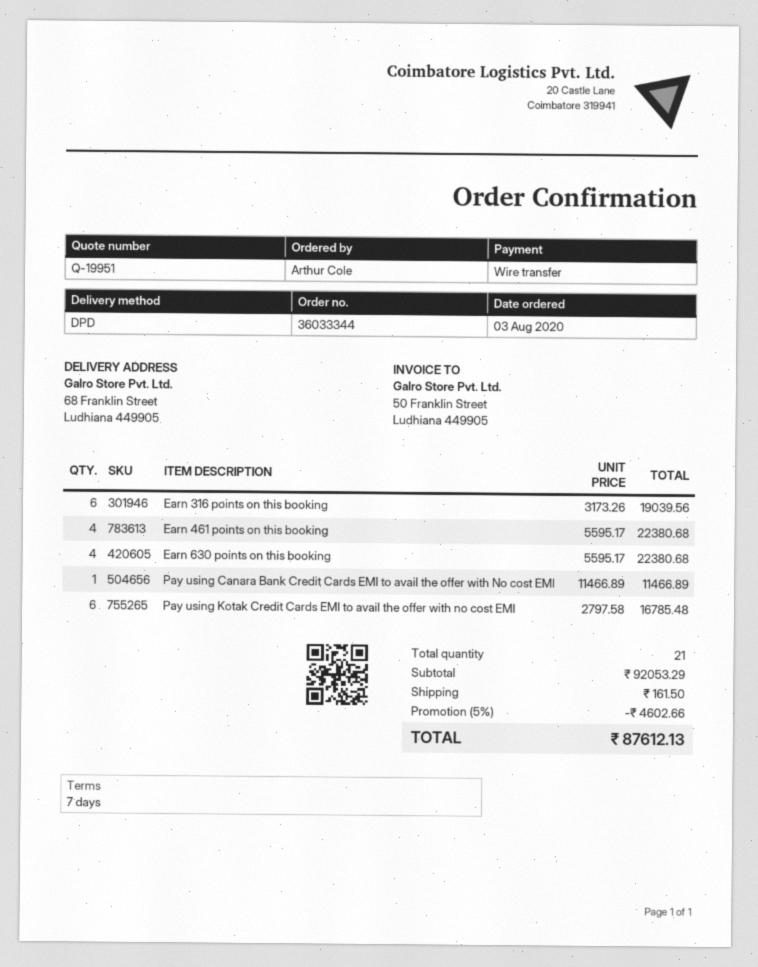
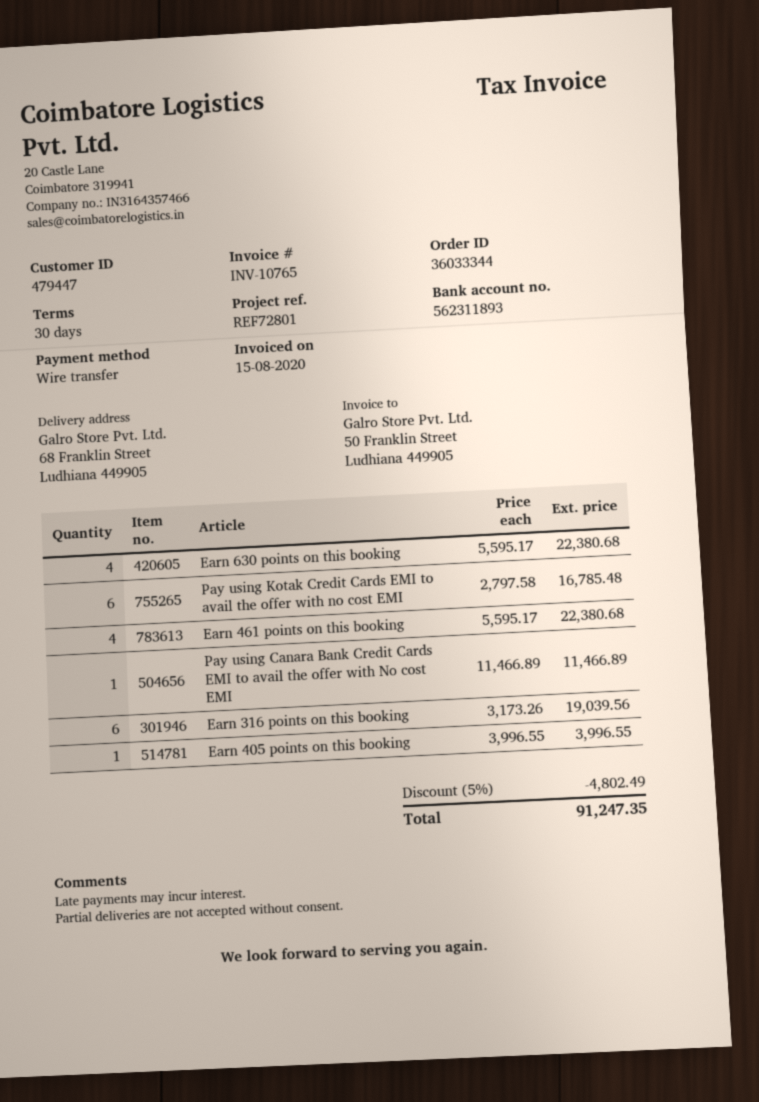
payment terms: 7 days -> 30 days
Earn 405 points on this booking: none -> 1 x 3996.55 = 3996.55
discount: 5% = 4602.66 -> 5% = 4802.49
shipping: 161.50 -> none
total: 87612.13 -> 91247.35

